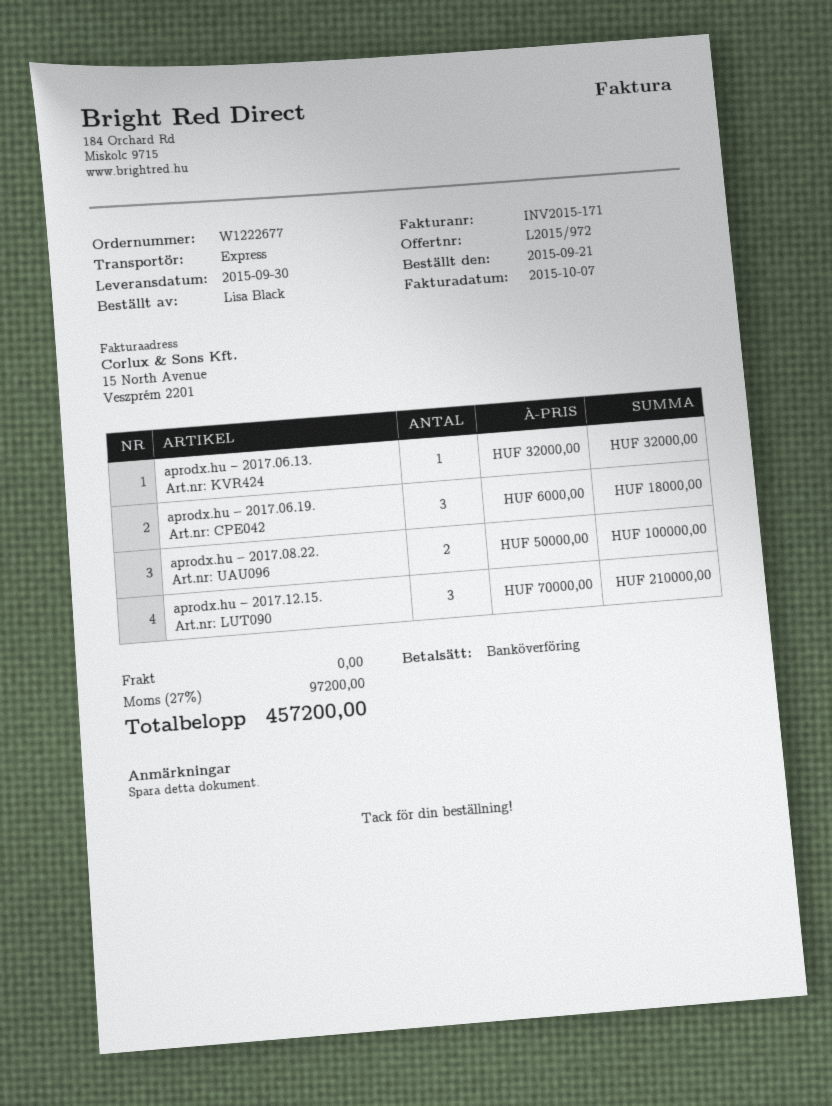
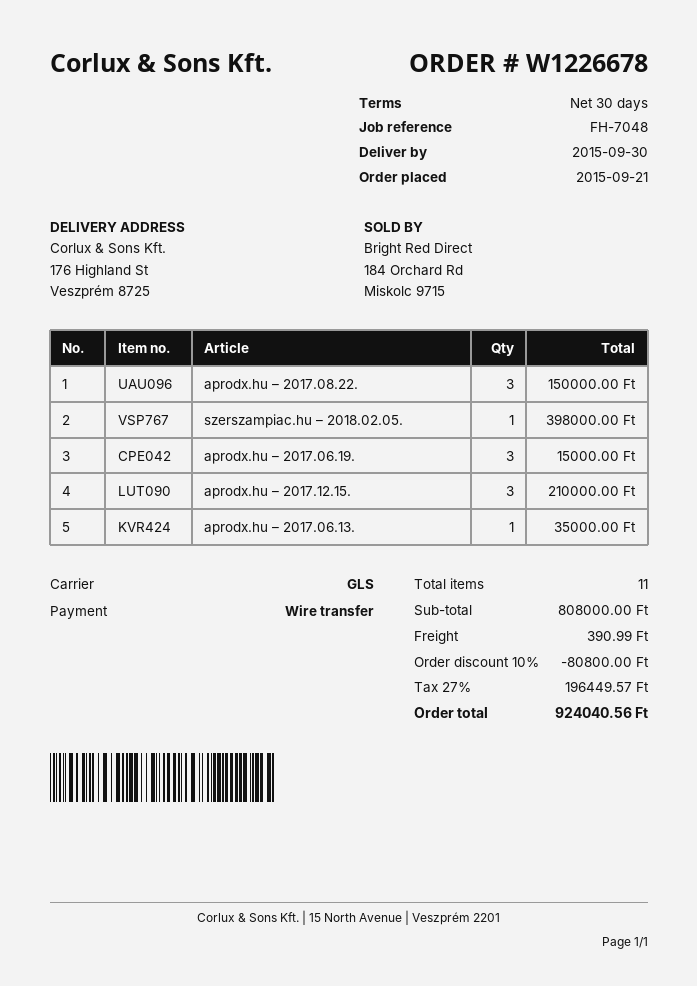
order number: W1222677 -> W1226678
shipping method: express -> GLS
aprodx.hu – 2017.06.13.: 1 for 32000.00 -> 1 for 35000.00
aprodx.hu – 2017.06.19.: 3 for 18000.00 -> 3 for 15000.00
aprodx.hu – 2017.08.22.: 2 for 100000.00 -> 3 for 150000.00
szerszampiac.hu – 2018.02.05.: none -> 1 for 398000.00
discount: none -> 10% = 80800.00
shipping: 0.00 -> 390.99
tax: 27% = 97200.00 -> 27% = 196449.57
total: 457200.00 -> 924040.56

